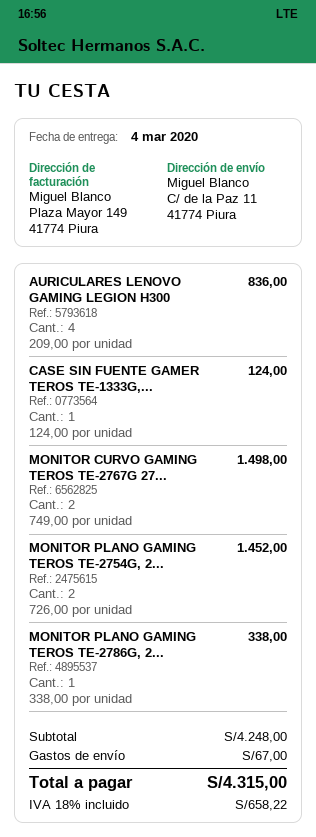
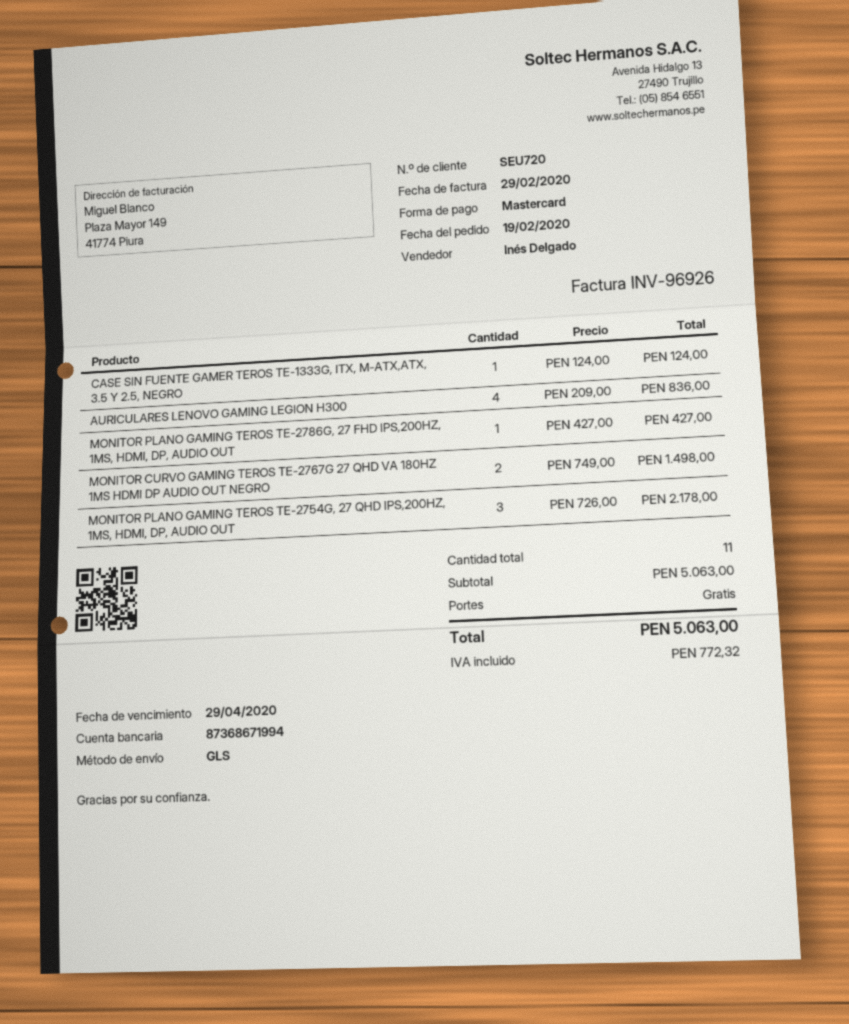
MONITOR PLANO GAMING TEROS TE-2754G, 2...: 2 x 726.00 = 1452.00 -> 3 x 726.00 = 2178.00
MONITOR PLANO GAMING TEROS TE-2786G, 2...: 1 x 338.00 = 338.00 -> 1 x 427.00 = 427.00
subtotal: 4248.00 -> 5063.00
shipping: 67.00 -> 0.00
tax: 658.22 -> 772.32
total: 4315.00 -> 5063.00

